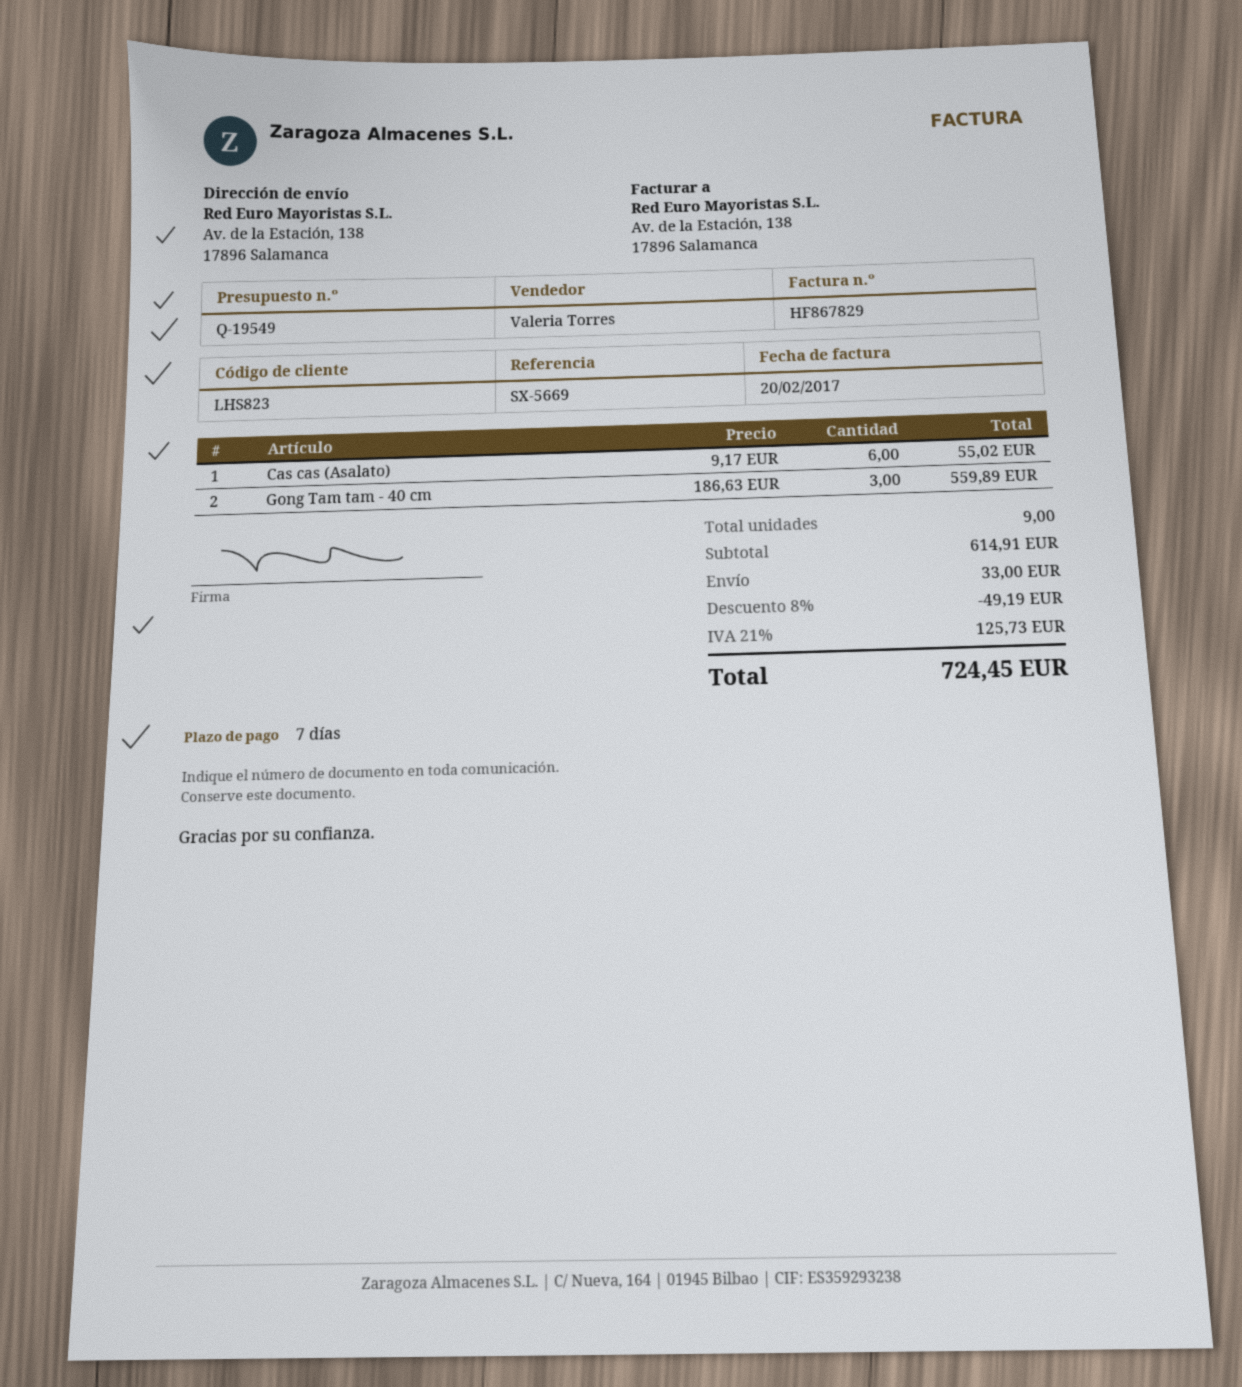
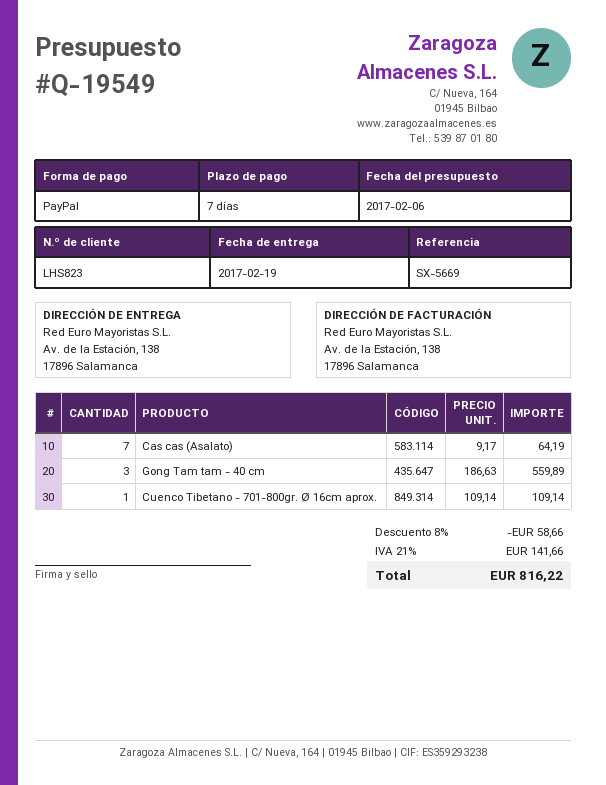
Cas cas (Asalato): 6 x 9.17 = 55.02 -> 7 x 9.17 = 64.19
Cuenco Tibetano - 701-800gr. Ø 16cm aprox.: none -> 1 x 109.14 = 109.14
discount: 8% = 49.19 -> 8% = 58.66
shipping: 33.00 -> none
tax: 21% = 125.73 -> 21% = 141.66
total: 724.45 -> 816.22

